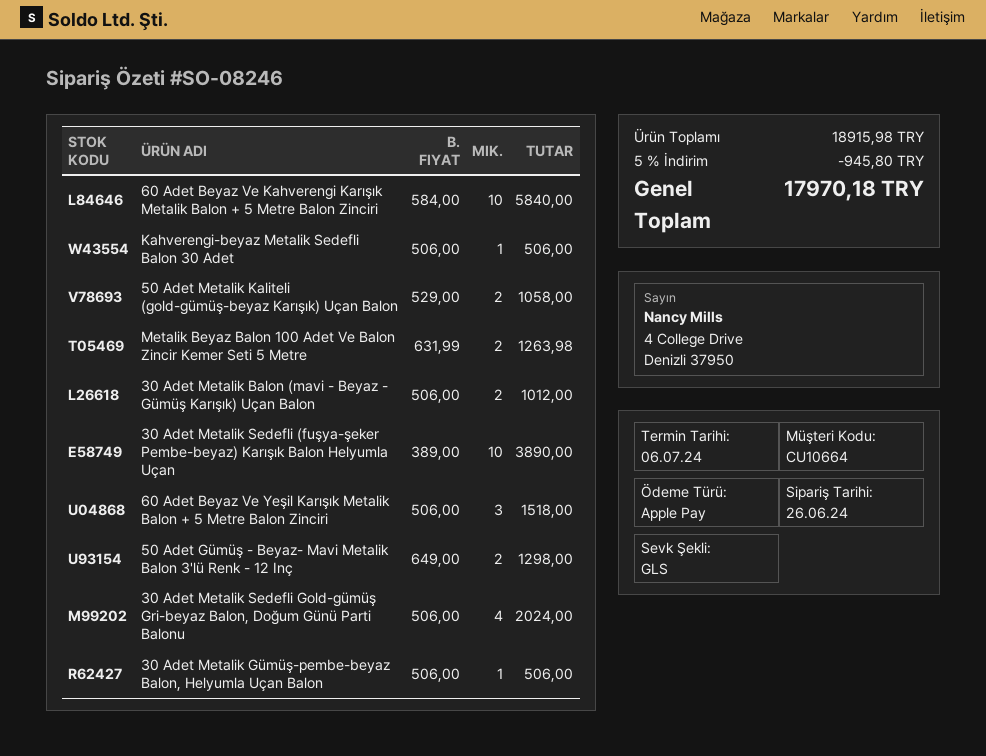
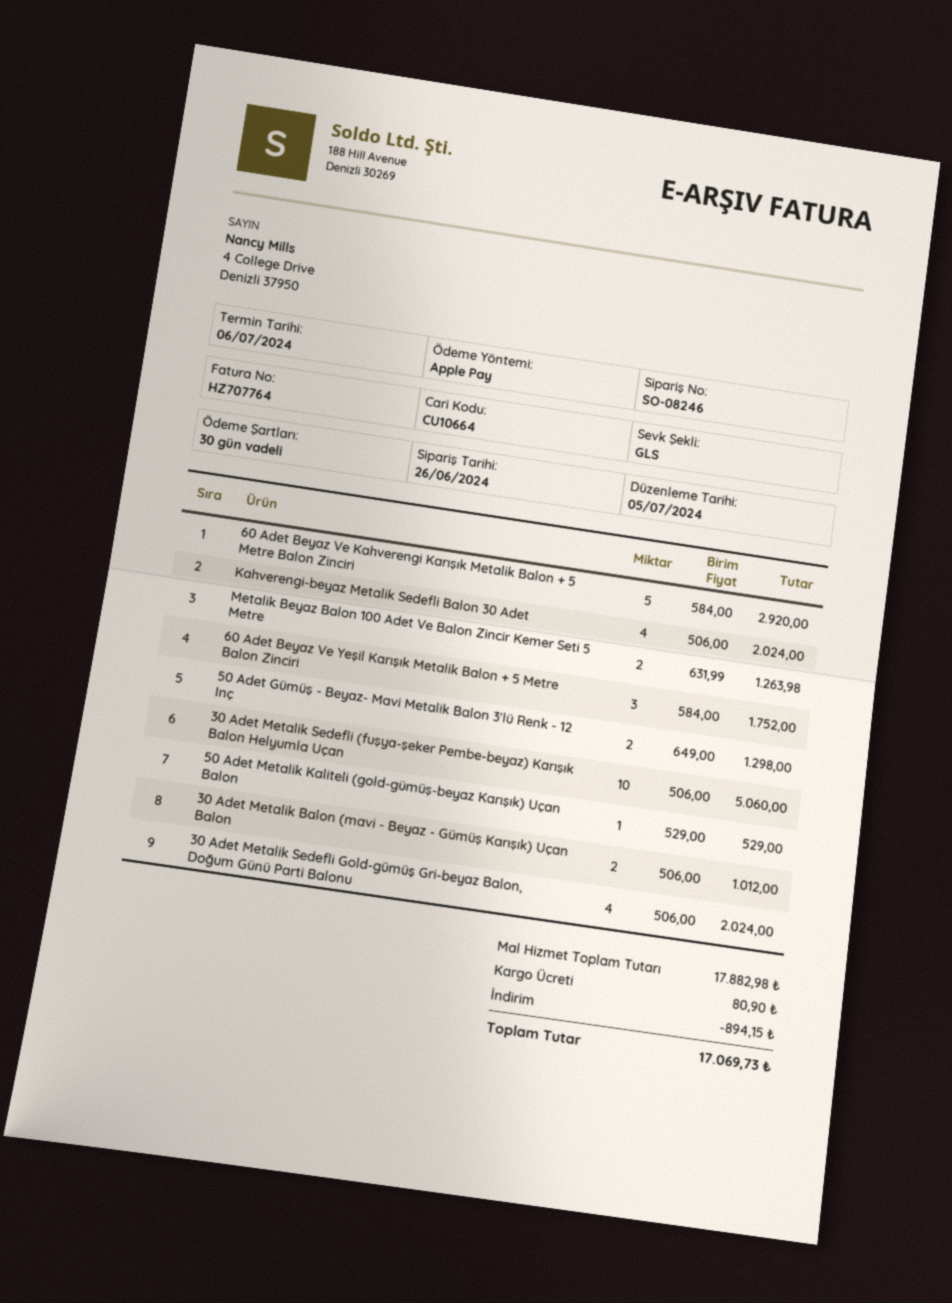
60 Adet Beyaz Ve Kahverengi Karışık Metalik Balon + 5 Metre Balon Zinciri: 10 x 584.00 = 5840.00 -> 5 x 584.00 = 2920.00
Kahverengi-beyaz Metalik Sedefli Balon 30 Adet: 1 x 506.00 = 506.00 -> 4 x 506.00 = 2024.00
50 Adet Metalik Kaliteli (gold-gümüş-beyaz Karışık) Uçan Balon: 2 x 529.00 = 1058.00 -> 1 x 529.00 = 529.00
30 Adet Metalik Sedefli (fuşya-şeker Pembe-beyaz) Karışık Balon Helyumla Uçan: 10 x 389.00 = 3890.00 -> 10 x 506.00 = 5060.00
60 Adet Beyaz Ve Yeşil Karışık Metalik Balon + 5 Metre Balon Zinciri: 3 x 506.00 = 1518.00 -> 3 x 584.00 = 1752.00
30 Adet Metalik Gümüş-pembe-beyaz Balon, Helyumla Uçan Balon: 1 x 506.00 = 506.00 -> none
subtotal: 18915.98 -> 17882.98
discount: 945.80 -> 894.15
shipping: none -> 80.90
total: 17970.18 -> 17069.73

